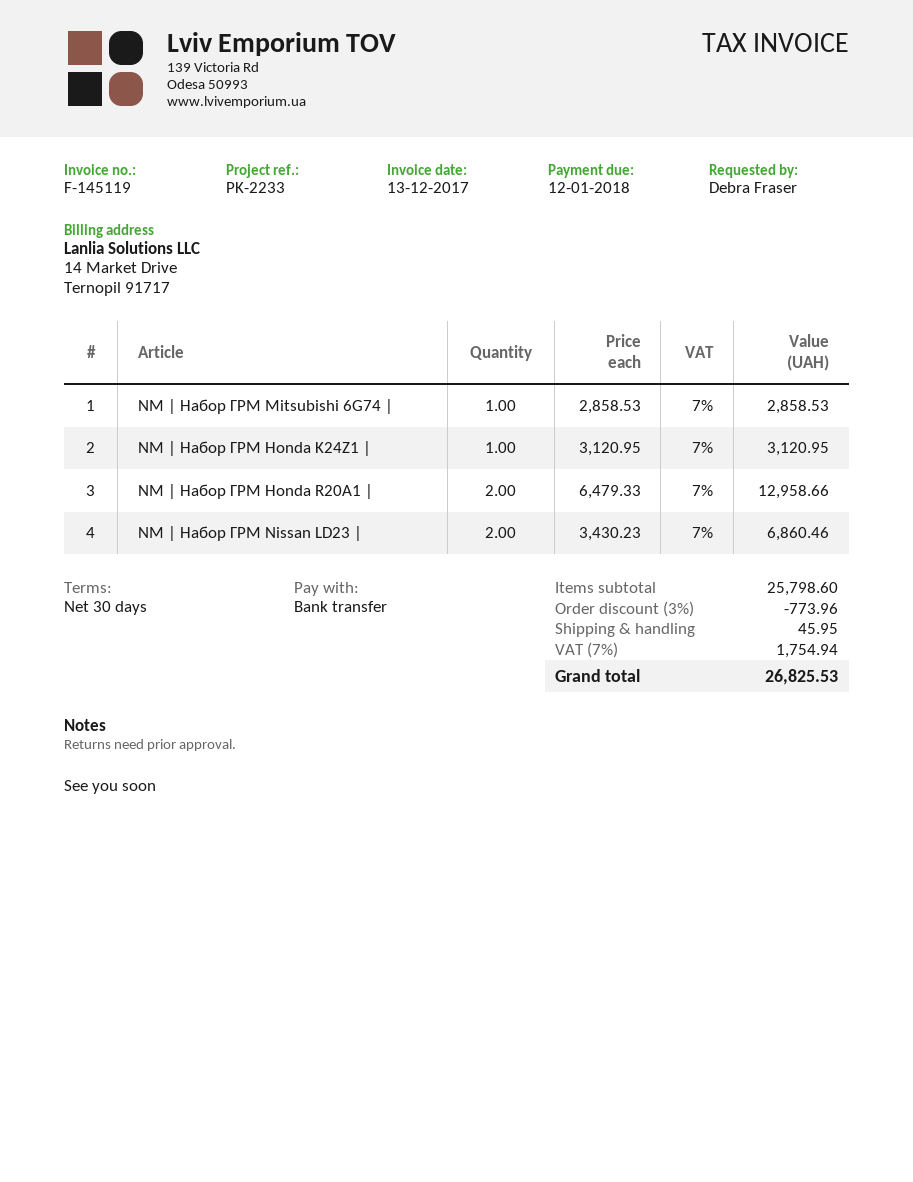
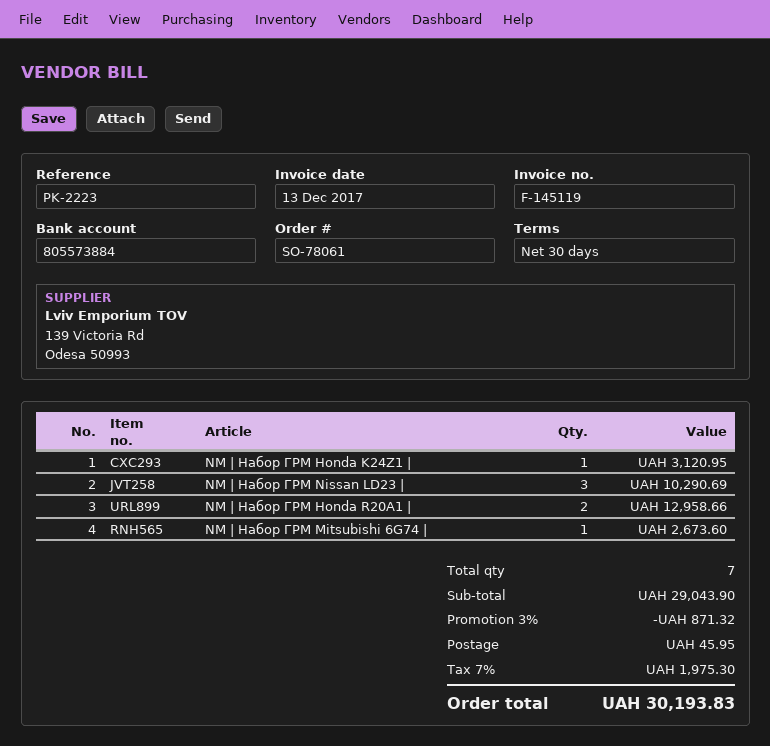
reference: PK-2233 -> PK-2223
NM | Набор ГРМ Mitsubishi 6G74 |: 1 for 2858.53 -> 1 for 2673.60
NM | Набор ГРМ Nissan LD23 |: 2 for 6860.46 -> 3 for 10290.69
subtotal: 25798.60 -> 29043.90
discount: 3% = 773.96 -> 3% = 871.32
tax: 7% = 1754.94 -> 7% = 1975.30
total: 26825.53 -> 30193.83

